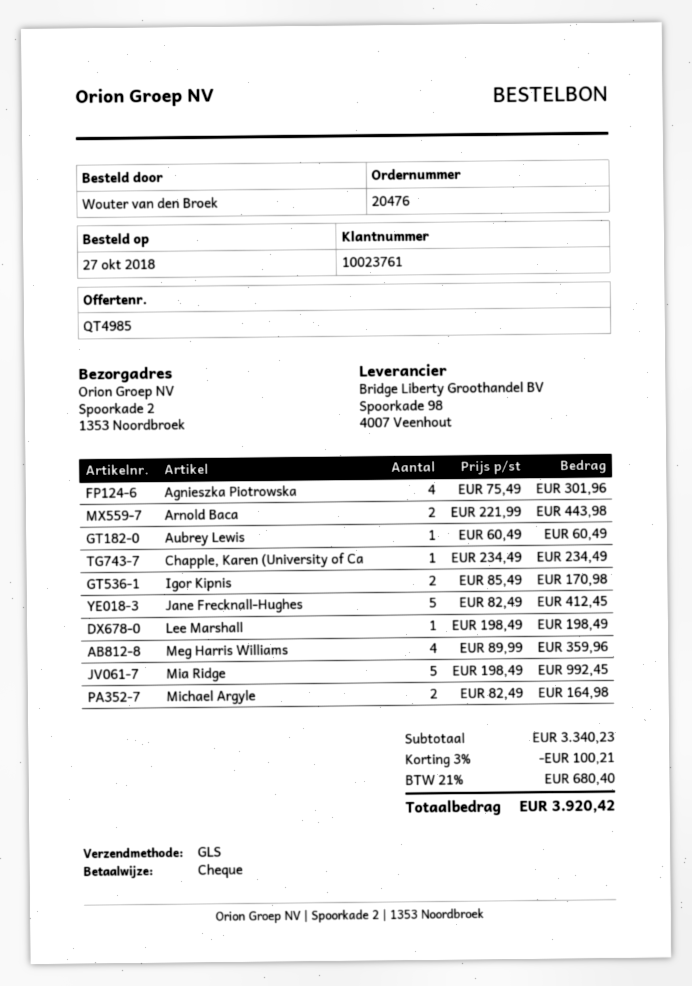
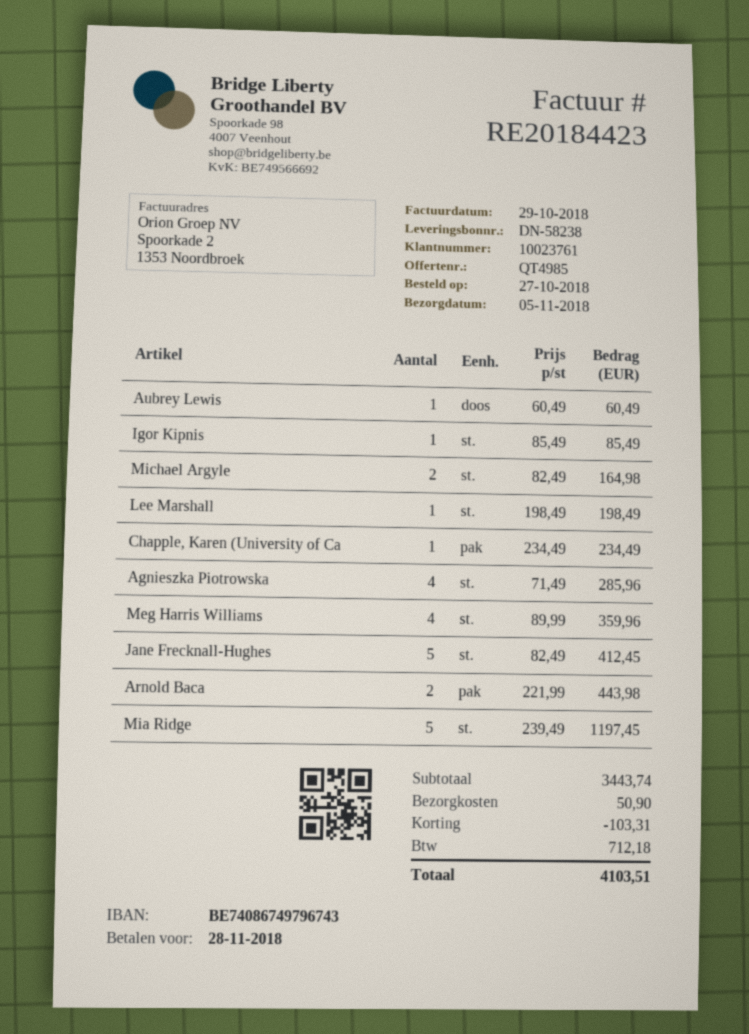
Agnieszka Piotrowska: 4 x 75.49 = 301.96 -> 4 x 71.49 = 285.96
Igor Kipnis: 2 x 85.49 = 170.98 -> 1 x 85.49 = 85.49
Mia Ridge: 5 x 198.49 = 992.45 -> 5 x 239.49 = 1197.45
subtotal: 3340.23 -> 3443.74
discount: 100.21 -> 103.31
shipping: none -> 50.90
tax: 680.40 -> 712.18
total: 3920.42 -> 4103.51

